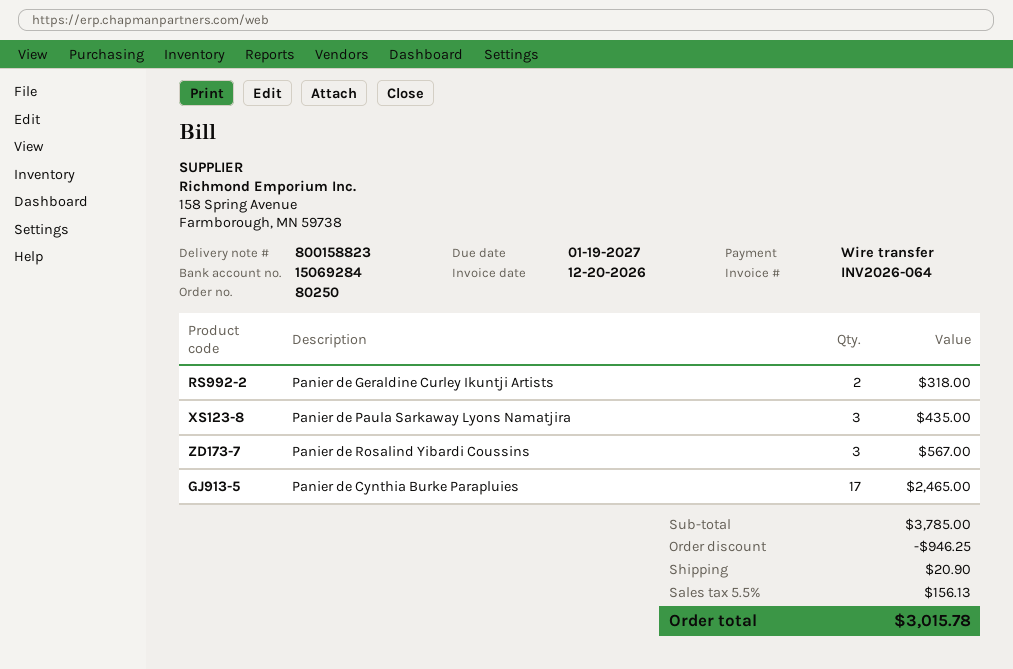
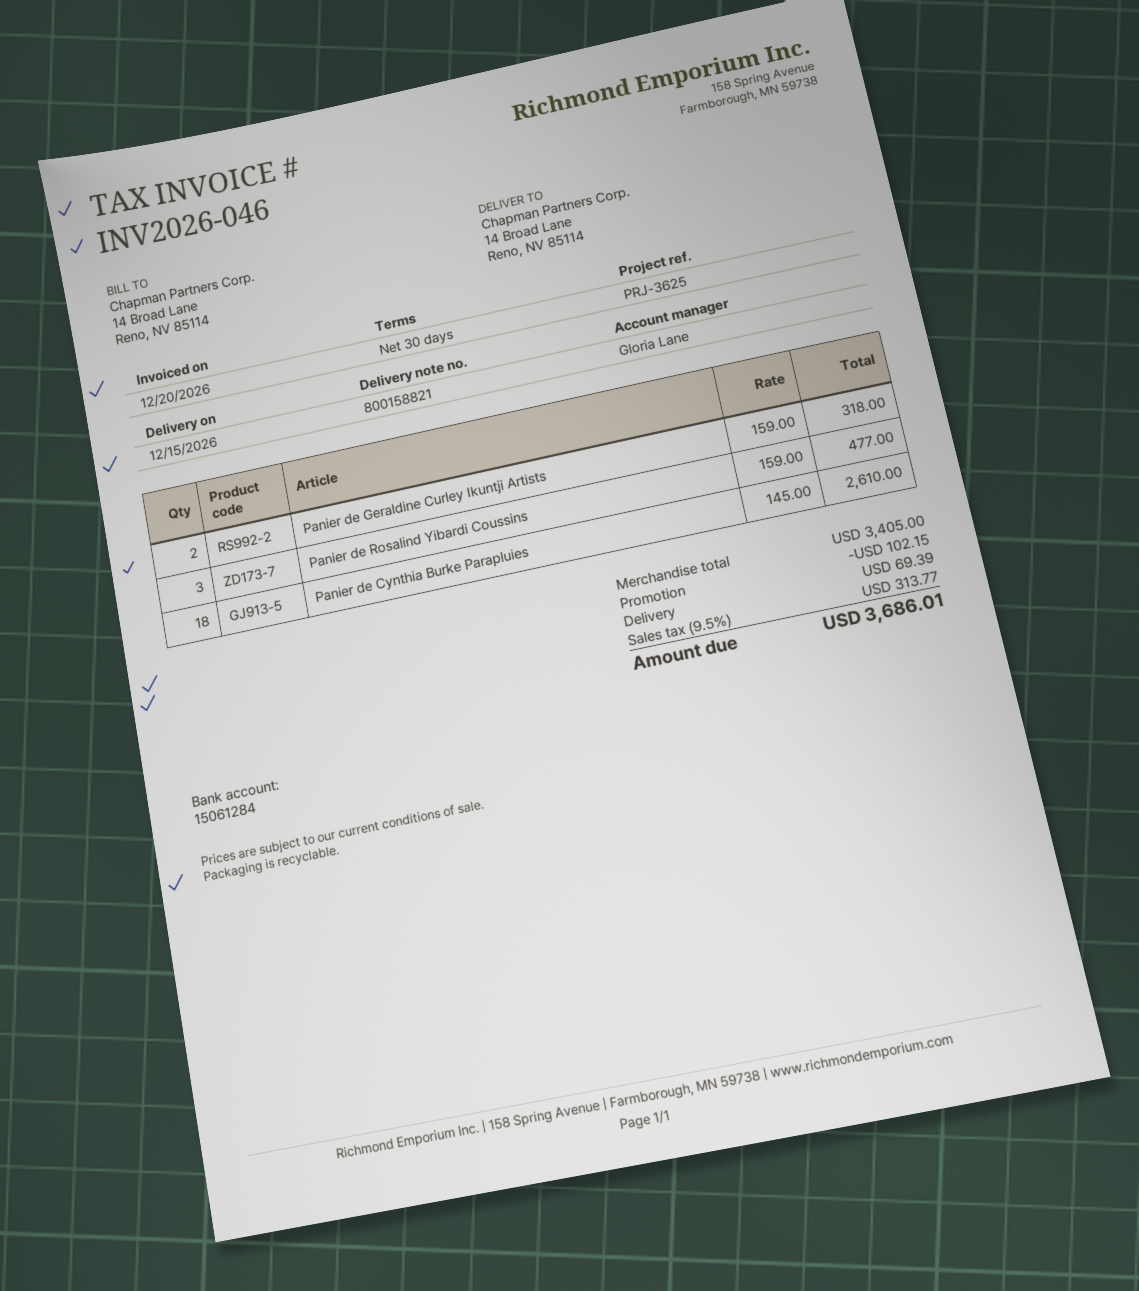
delivery note number: 800158823 -> 800158821
invoice number: INV2026-064 -> INV2026-046
bank account: 15069284 -> 15061284
Panier de Paula Sarkaway Lyons Namatjira: 3 for 435.00 -> none
Panier de Rosalind Yibardi Coussins: 3 for 567.00 -> 3 for 477.00
Panier de Cynthia Burke Parapluies: 17 for 2465.00 -> 18 for 2610.00
subtotal: 3785.00 -> 3405.00
discount: 946.25 -> 102.15
shipping: 20.90 -> 69.39
tax: 5.5% = 156.13 -> 9.5% = 313.77
total: 3015.78 -> 3686.01

